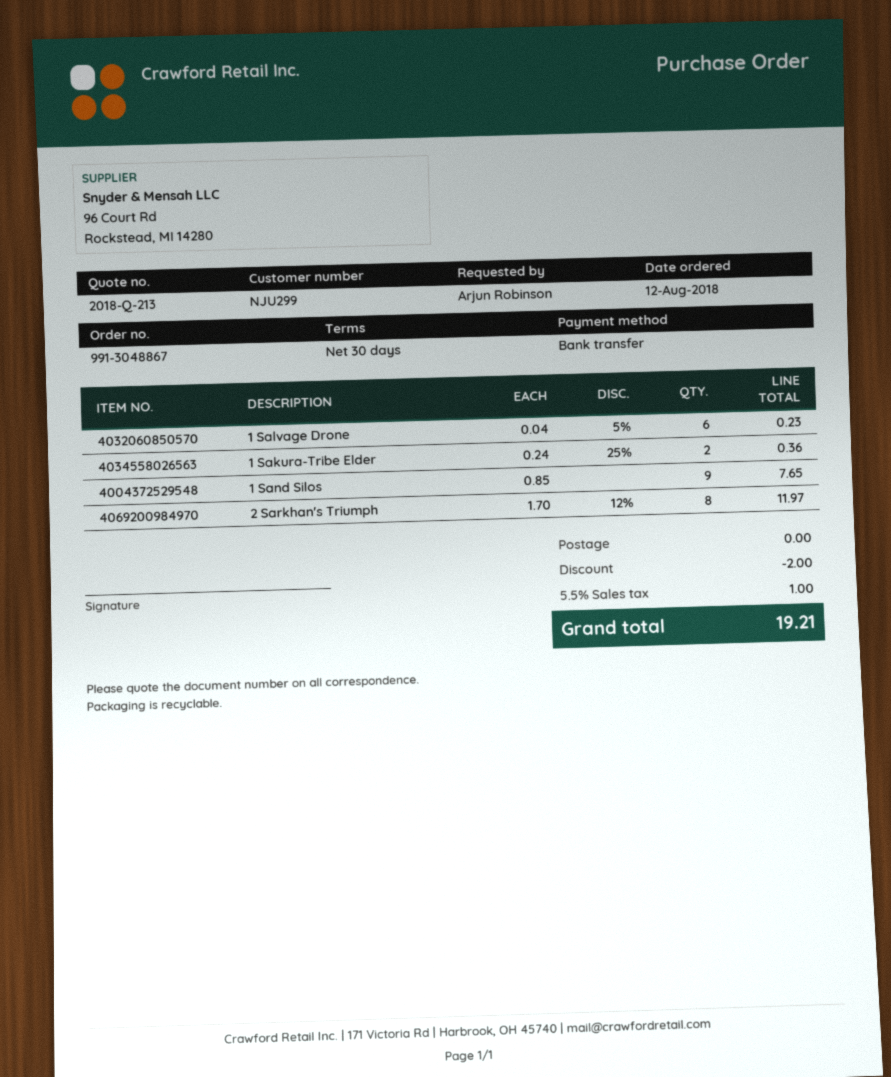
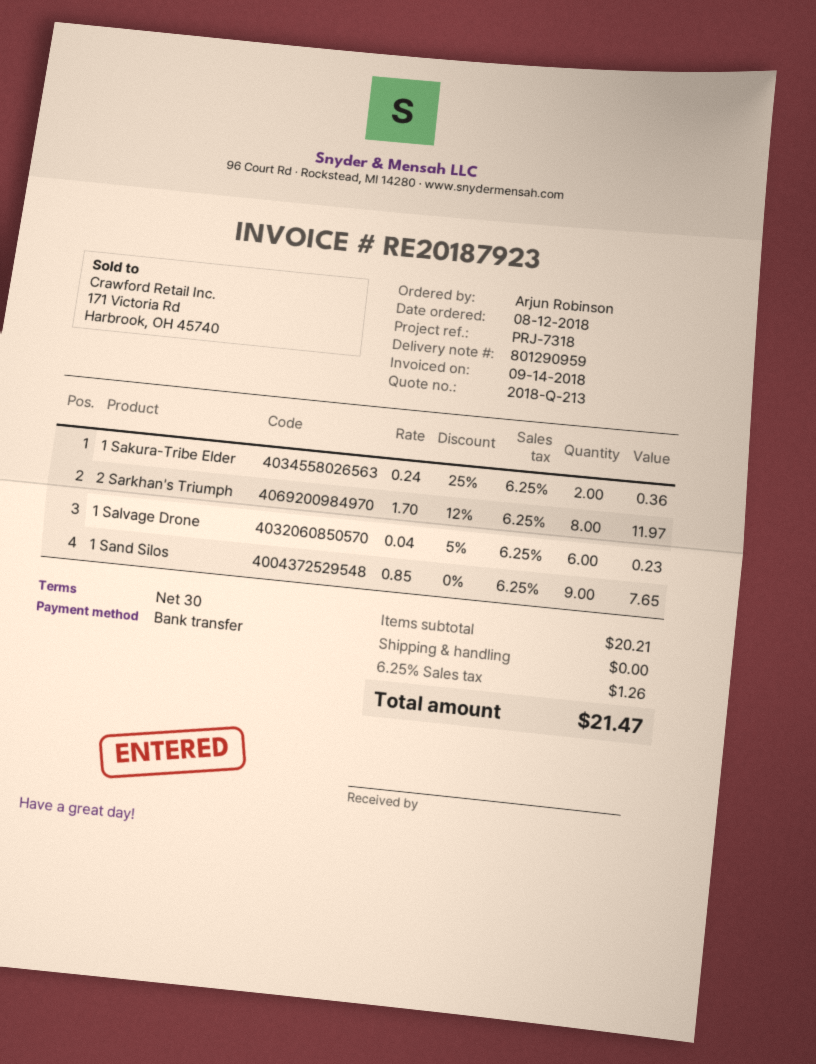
discount: 2.00 -> none
tax: 5.5% = 1.00 -> 6.25% = 1.26
total: 19.21 -> 21.47

